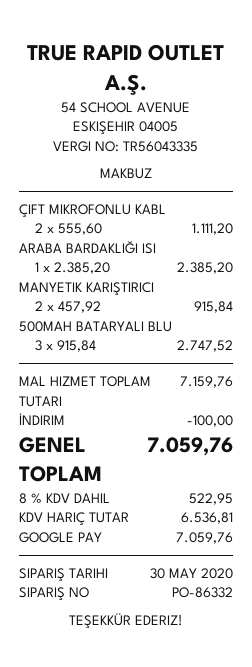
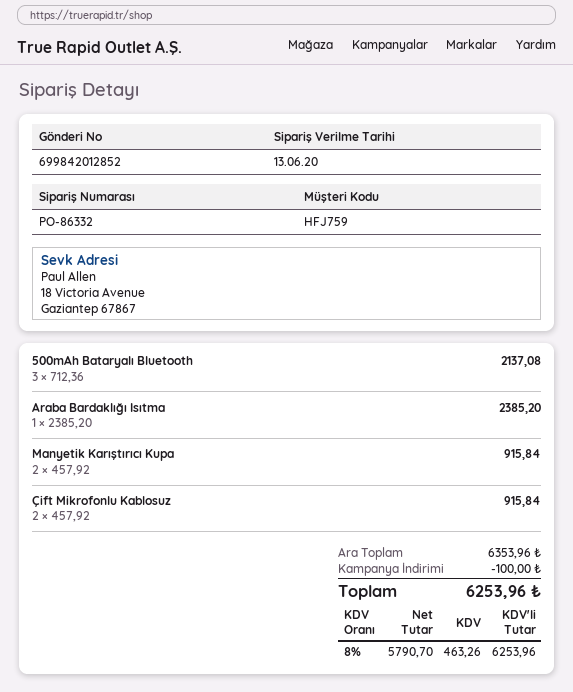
order date: 2020-05-30 -> 2020-06-13
ÇIFT MIKROFONLU KABL: 2 x 555.60 = 1111.20 -> 2 x 457.92 = 915.84
500MAH BATARYALI BLU: 3 x 915.84 = 2747.52 -> 3 x 712.36 = 2137.08
subtotal: 7159.76 -> 6353.96
net: 6536.81 -> 5790.70
tax: 8% = 522.95 -> 8% = 463.26
total: 7059.76 -> 6253.96

